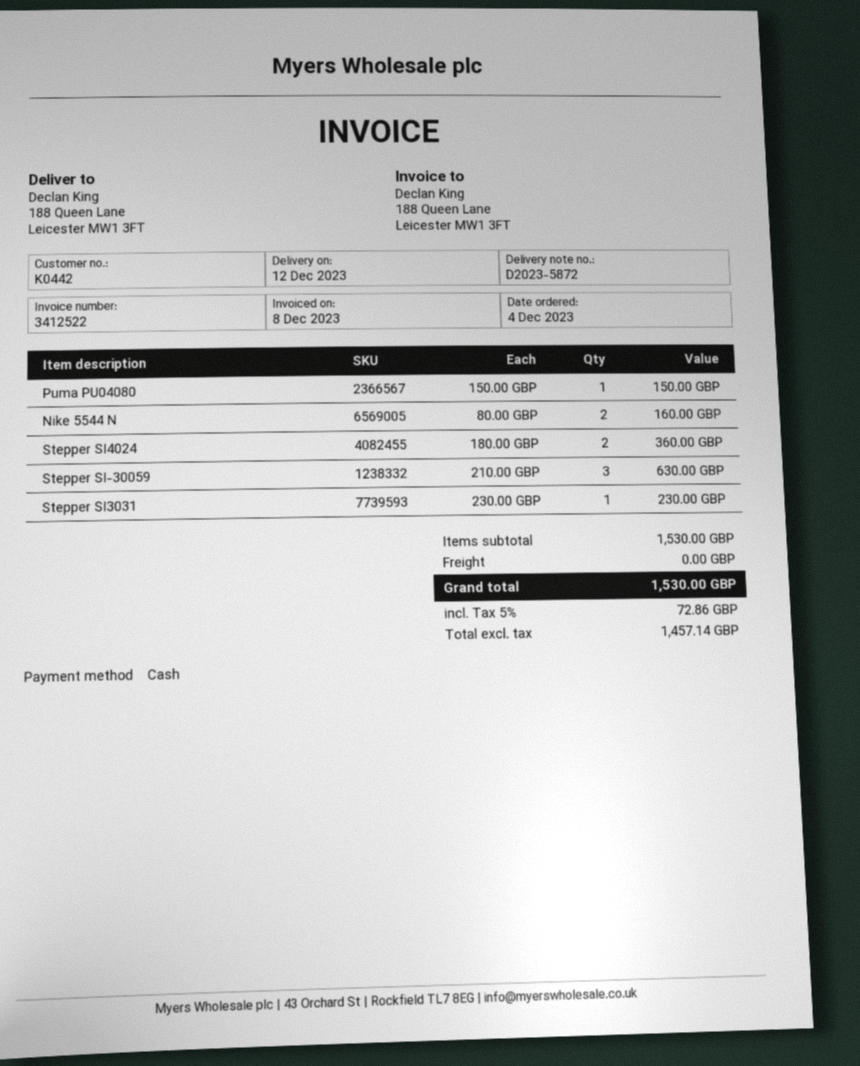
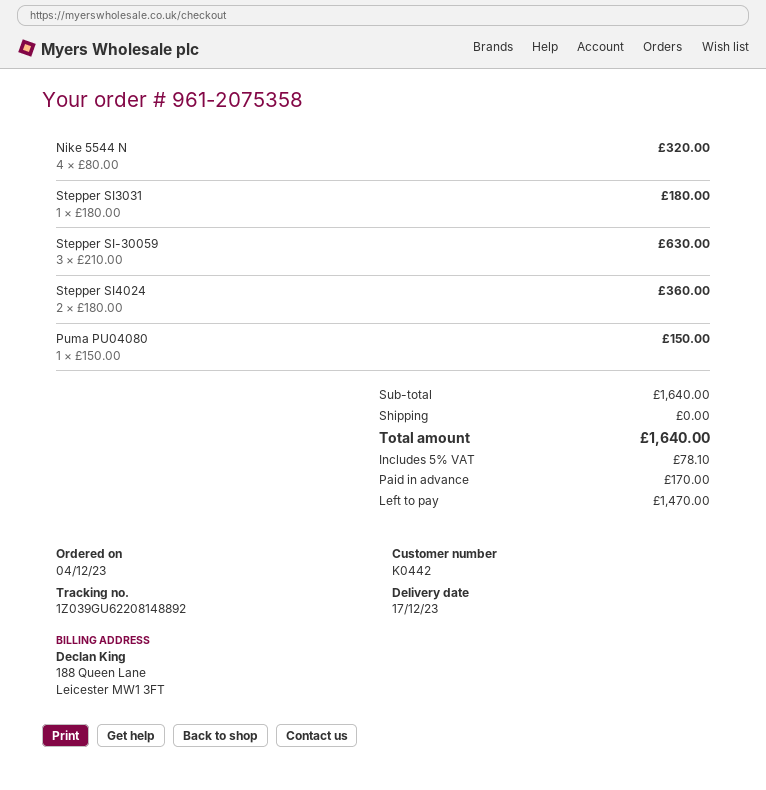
delivery date: 2023-12-12 -> 2023-12-17
Nike 5544 N: 2 x 80.00 = 160.00 -> 4 x 80.00 = 320.00
Stepper SI3031: 1 x 230.00 = 230.00 -> 1 x 180.00 = 180.00
subtotal: 1530.00 -> 1640.00
tax: 5% = 72.86 -> 5% = 78.10
total: 1530.00 -> 1640.00

